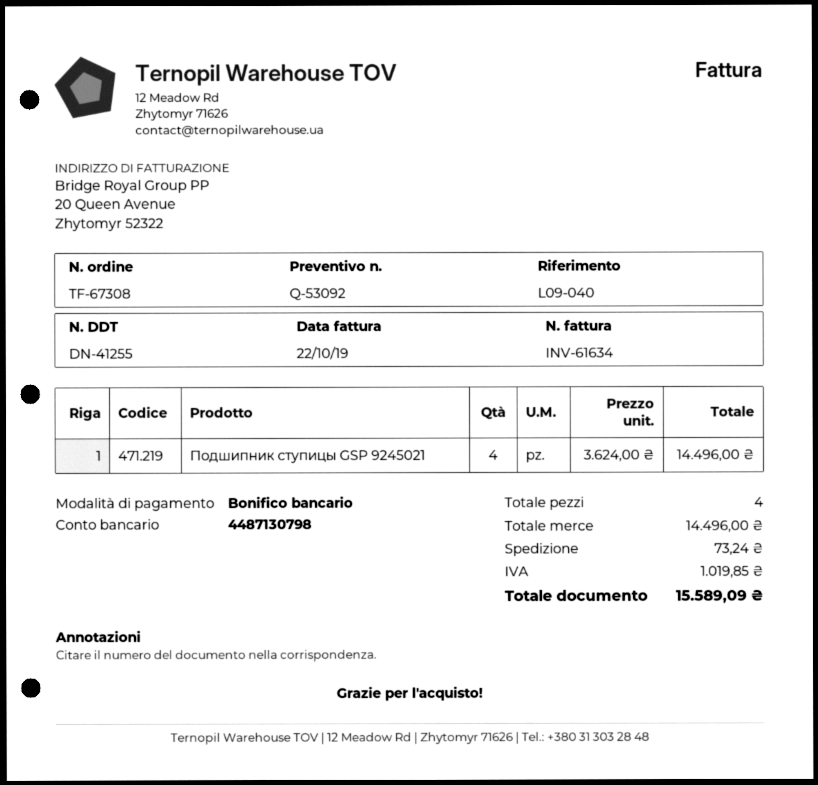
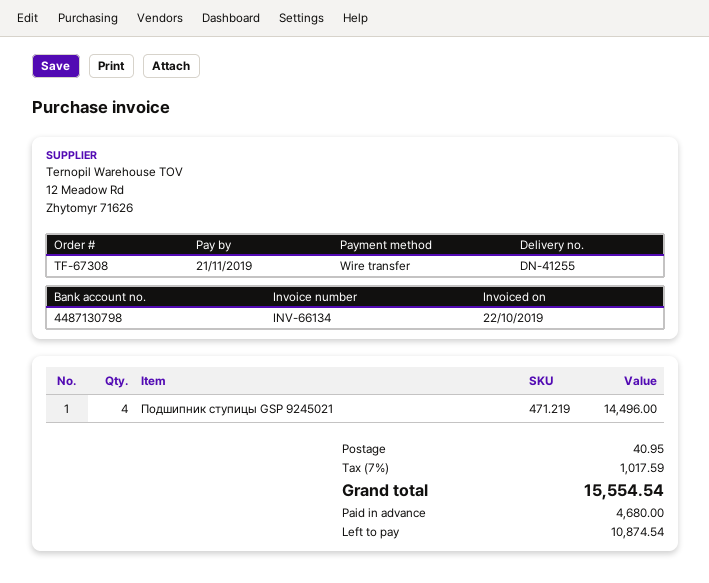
invoice number: INV-61634 -> INV-66134
shipping: 73.24 -> 40.95
tax: 1019.85 -> 1017.59
total: 15589.09 -> 15554.54

